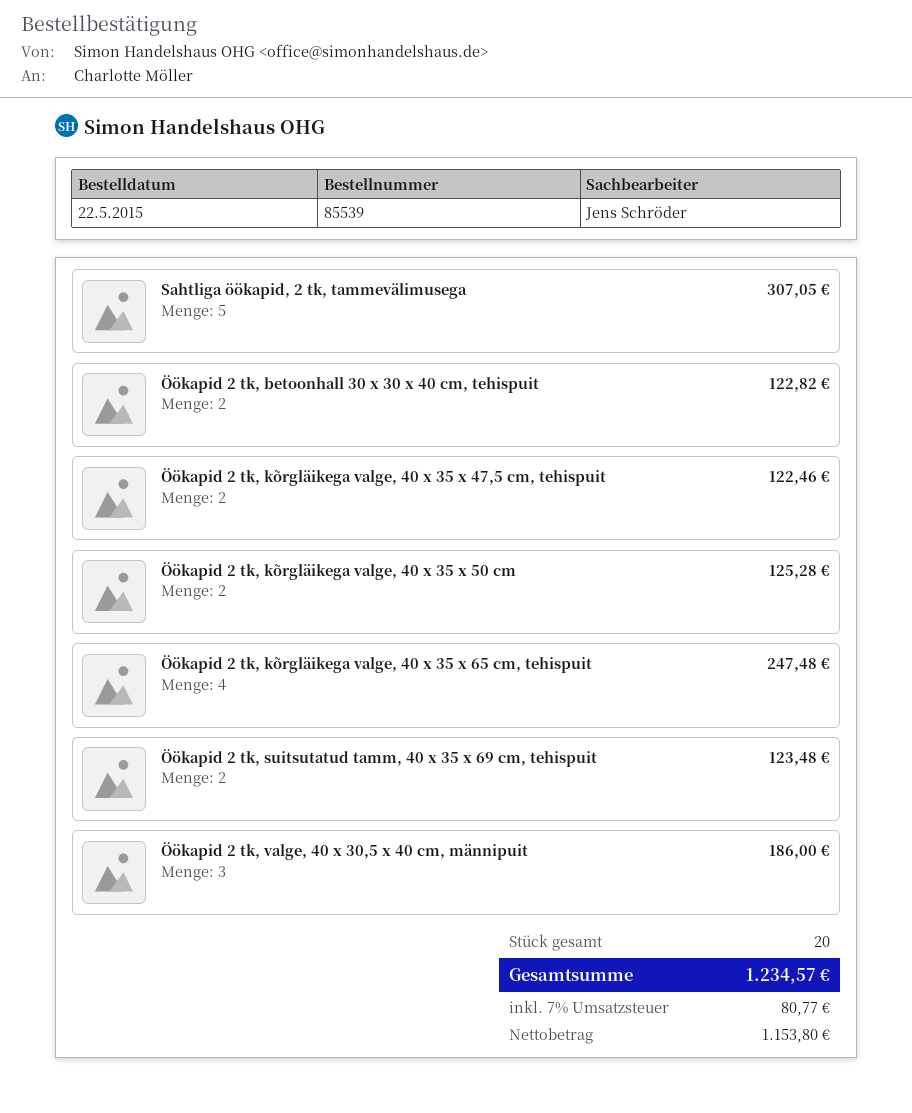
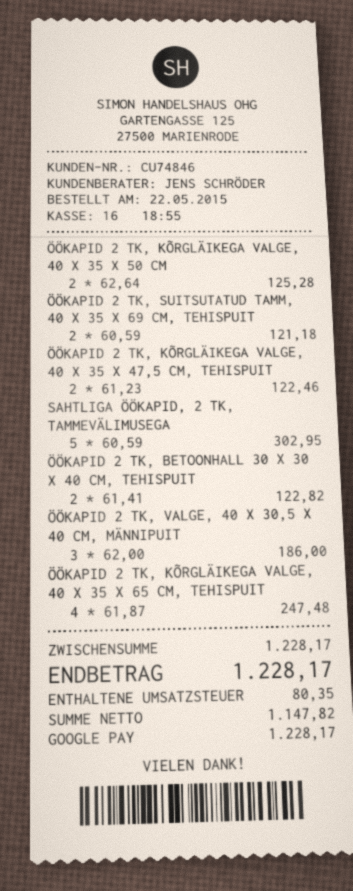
Sahtliga öökapid, 2 tk, tammevälimusega: 5 for 307.05 -> 5 for 302.95
Öökapid 2 tk, suitsutatud tamm, 40 x 35 x 69 cm, tehispuit: 2 for 123.48 -> 2 for 121.18
net: 1153.80 -> 1147.82
tax: 80.77 -> 80.35
total: 1234.57 -> 1228.17

